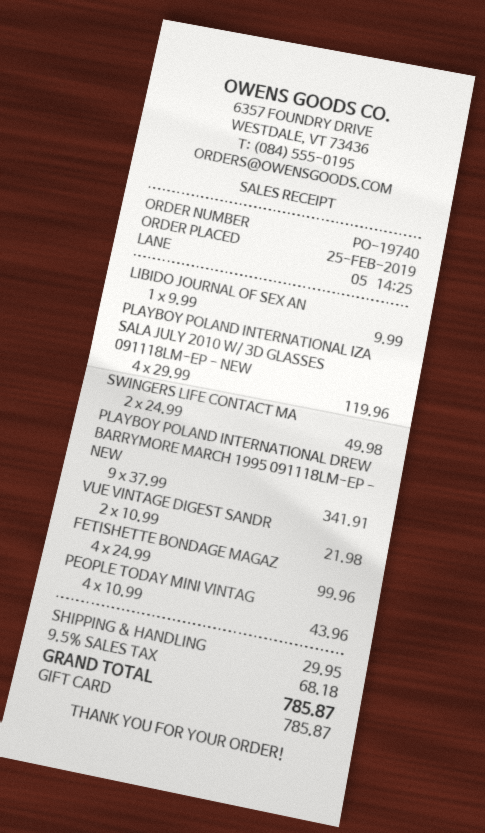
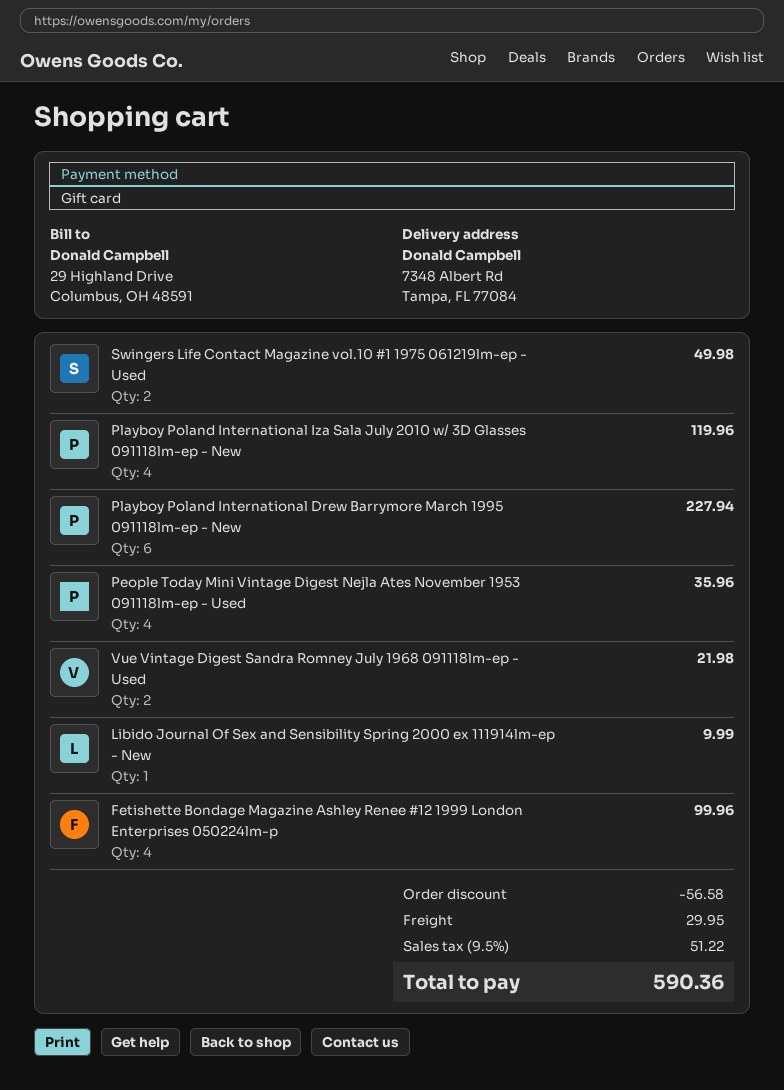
PLAYBOY POLAND INTERNATIONAL DREW BARRYMORE MARCH 1995 091118LM-EP - NEW: 9 for 341.91 -> 6 for 227.94
PEOPLE TODAY MINI VINTAG: 4 for 43.96 -> 4 for 35.96
discount: none -> 56.58
tax: 9.5% = 68.18 -> 9.5% = 51.22
total: 785.87 -> 590.36

